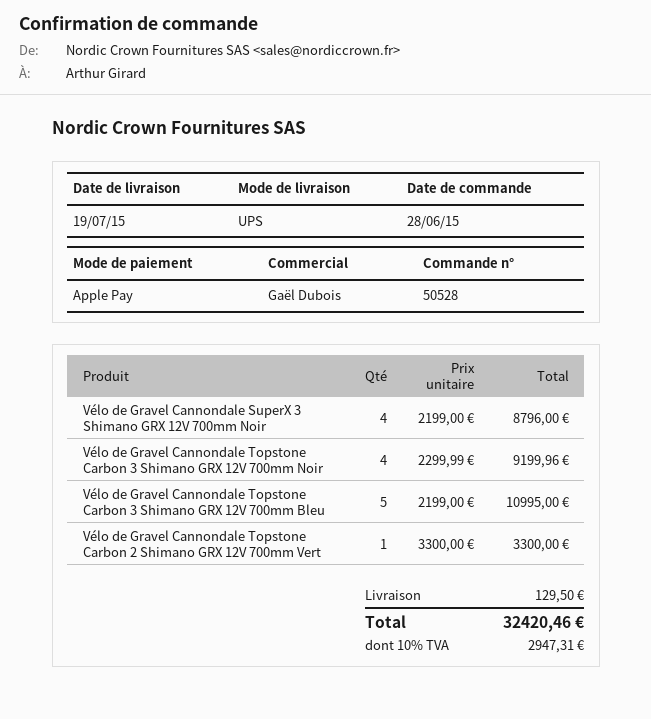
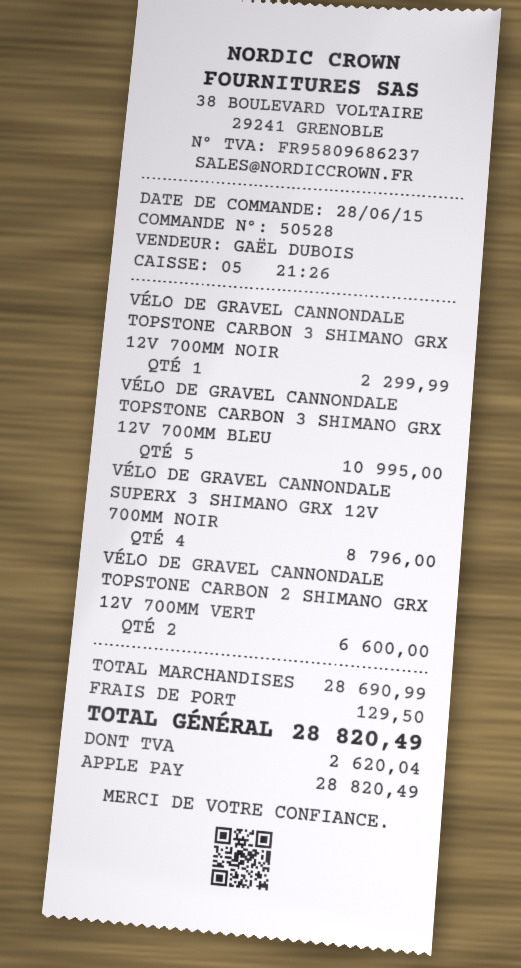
Vélo de Gravel Cannondale Topstone Carbon 3 Shimano GRX 12V 700mm Noir: 4 for 9199.96 -> 1 for 2299.99
Vélo de Gravel Cannondale Topstone Carbon 2 Shimano GRX 12V 700mm Vert: 1 for 3300.00 -> 2 for 6600.00
tax: 2947.31 -> 2620.04
total: 32420.46 -> 28820.49

